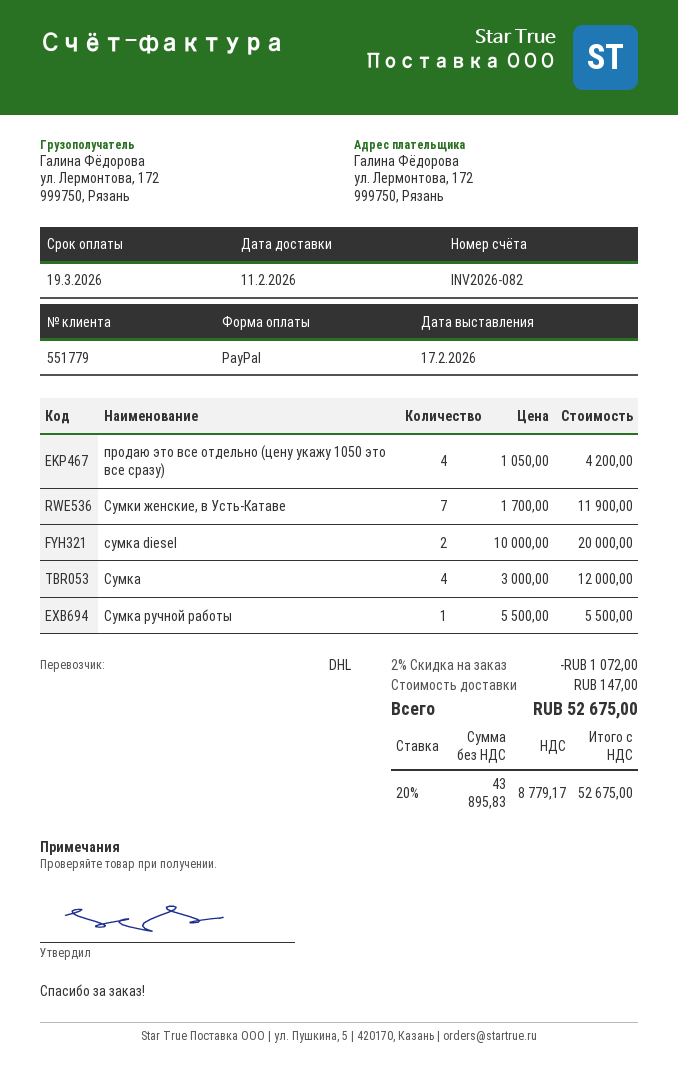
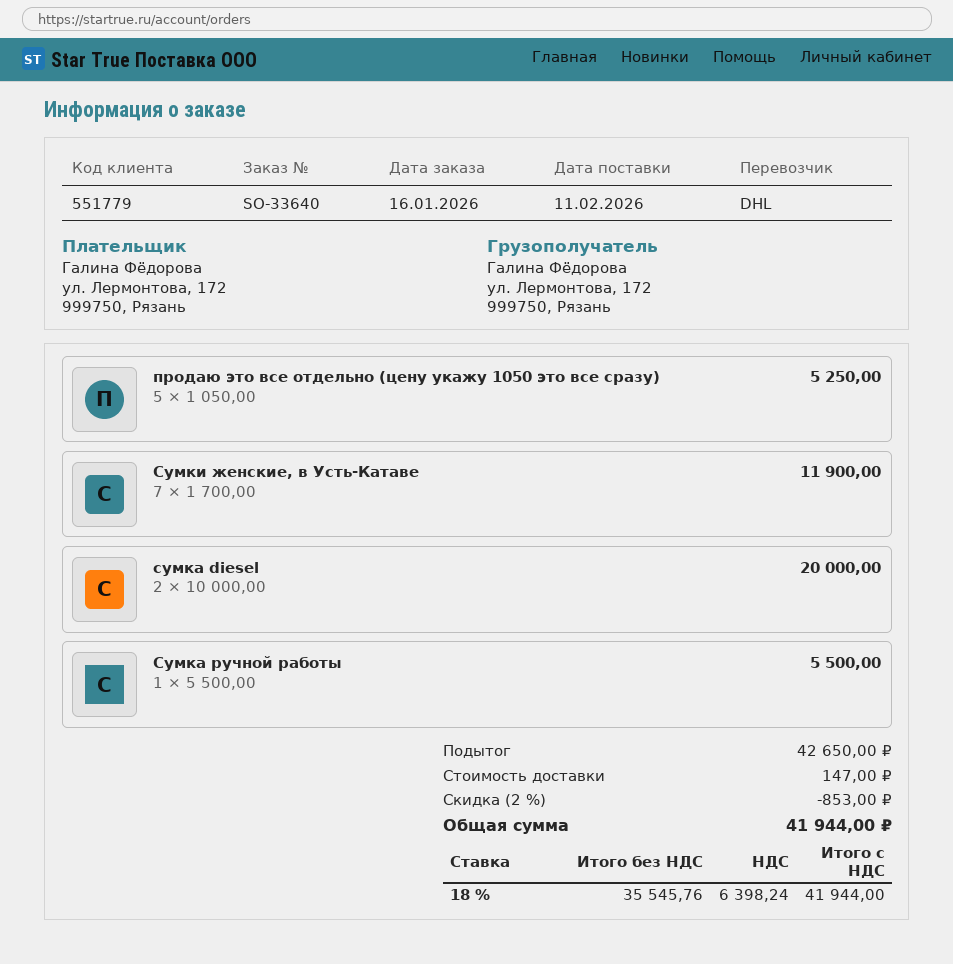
продаю это все отдельно (цену укажу 1050 это все сразу): 4 x 1050.00 = 4200.00 -> 5 x 1050.00 = 5250.00
Сумка: 4 x 3000.00 = 12000.00 -> none
discount: 2% = 1072.00 -> 2% = 853.00
net: 43895.83 -> 35545.76
tax: 20% = 8779.17 -> 18% = 6398.24
total: 52675.00 -> 41944.00

